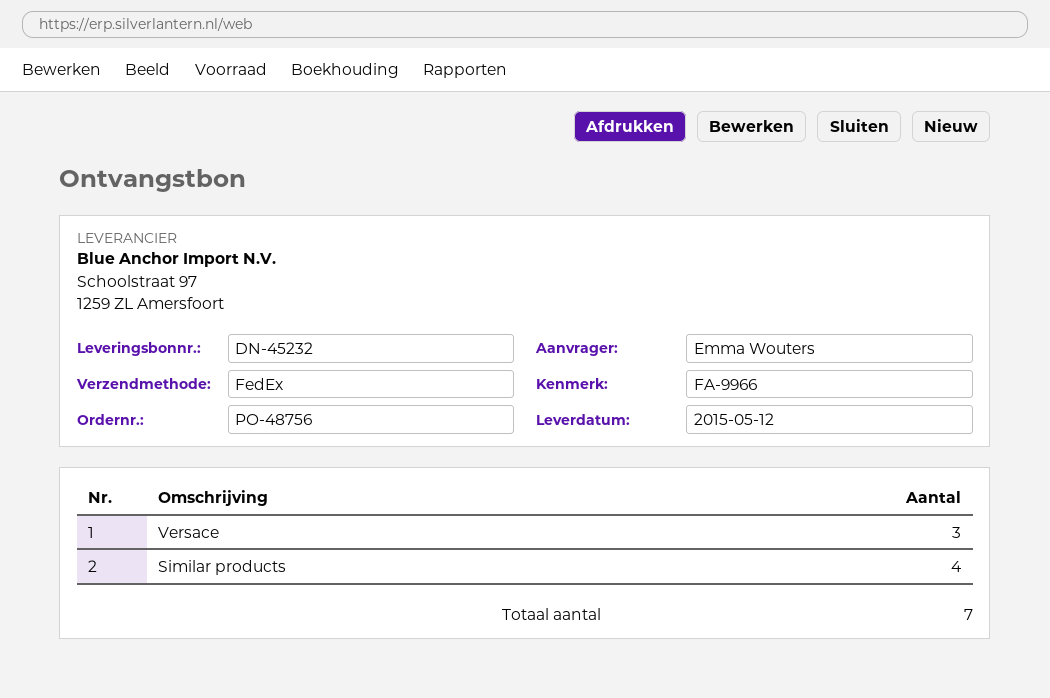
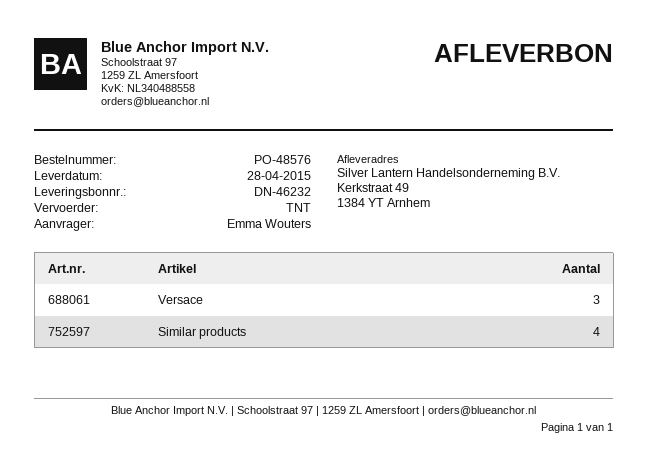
order number: PO-48756 -> PO-48576
delivery note number: DN-45232 -> DN-46232
delivery date: 2015-05-12 -> 2015-04-28
shipping method: FedEx -> TNT

